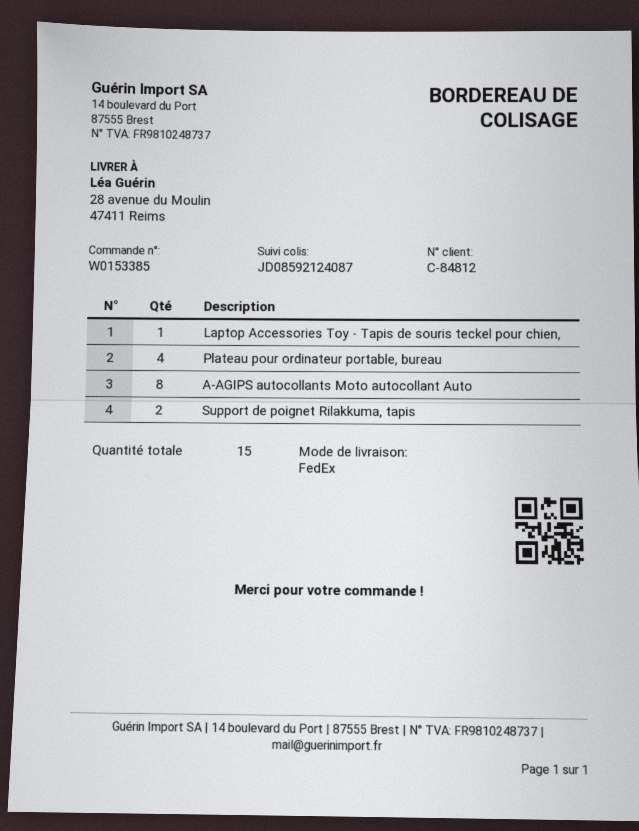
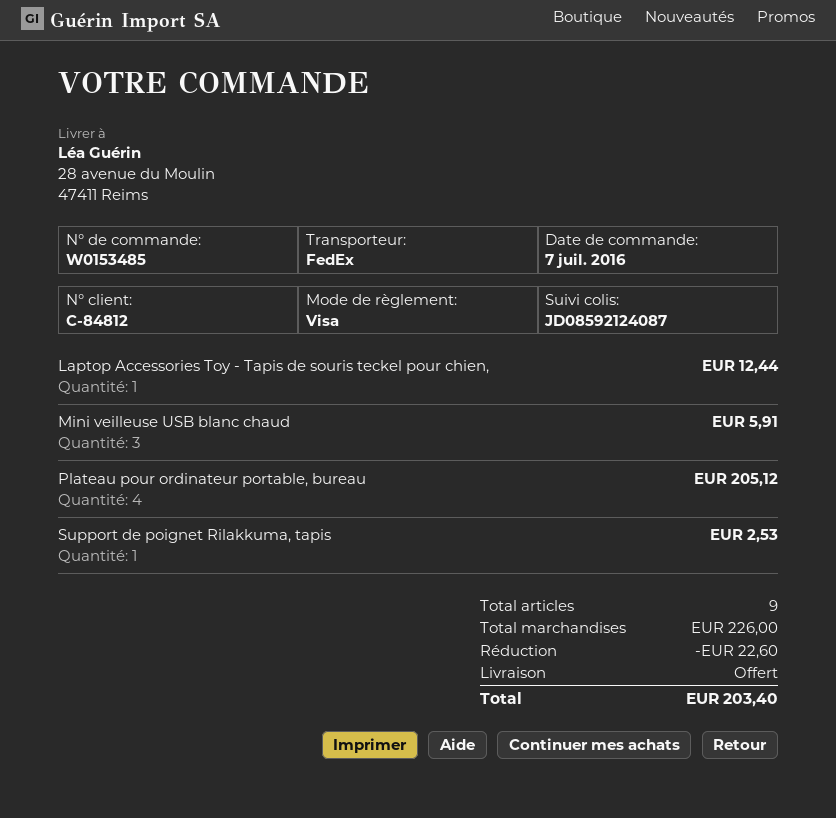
order number: W0153385 -> W0153485
A-AGIPS autocollants Moto autocollant Auto: 8 -> none
Support de poignet Rilakkuma, tapis: 2 -> 1
Mini veilleuse USB blanc chaud: none -> 3
total quantity: 15 -> 9

